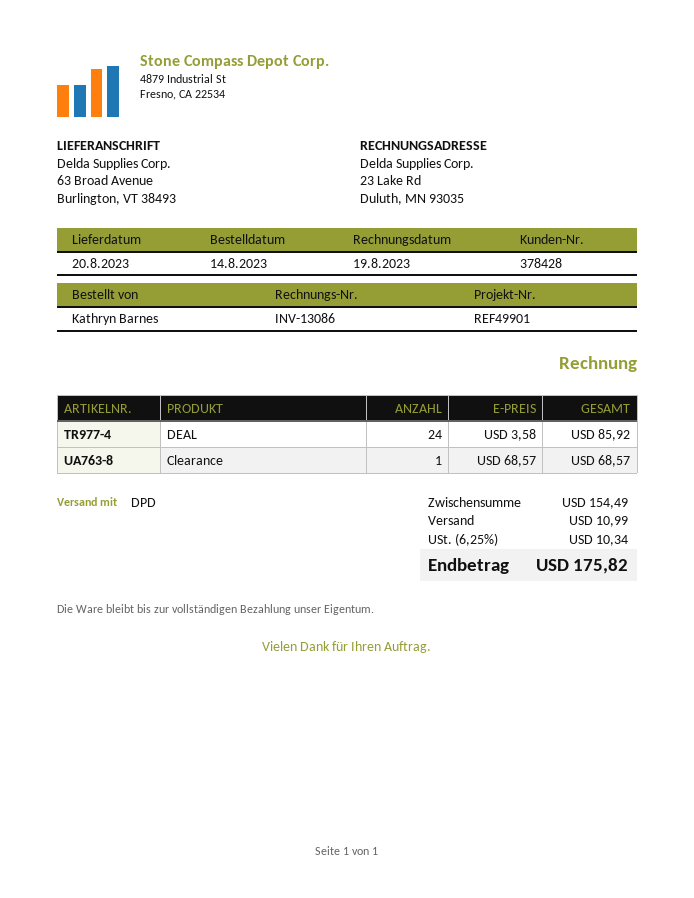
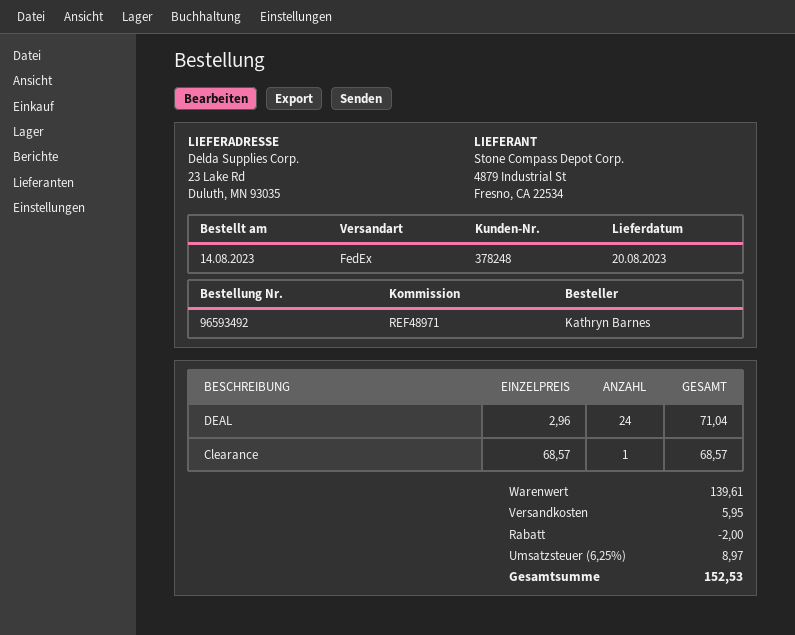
customer number: 378428 -> 378248
reference: REF49901 -> REF48971
shipping method: DPD -> FedEx
ship to: 63 Broad Avenue, Burlington, VT 38493 -> 23 Lake Rd, Duluth, MN 93035
DEAL: 24 x 3.58 = 85.92 -> 24 x 2.96 = 71.04
subtotal: 154.49 -> 139.61
discount: none -> 2.00
shipping: 10.99 -> 5.95
tax: 6.25% = 10.34 -> 6.25% = 8.97
total: 175.82 -> 152.53

